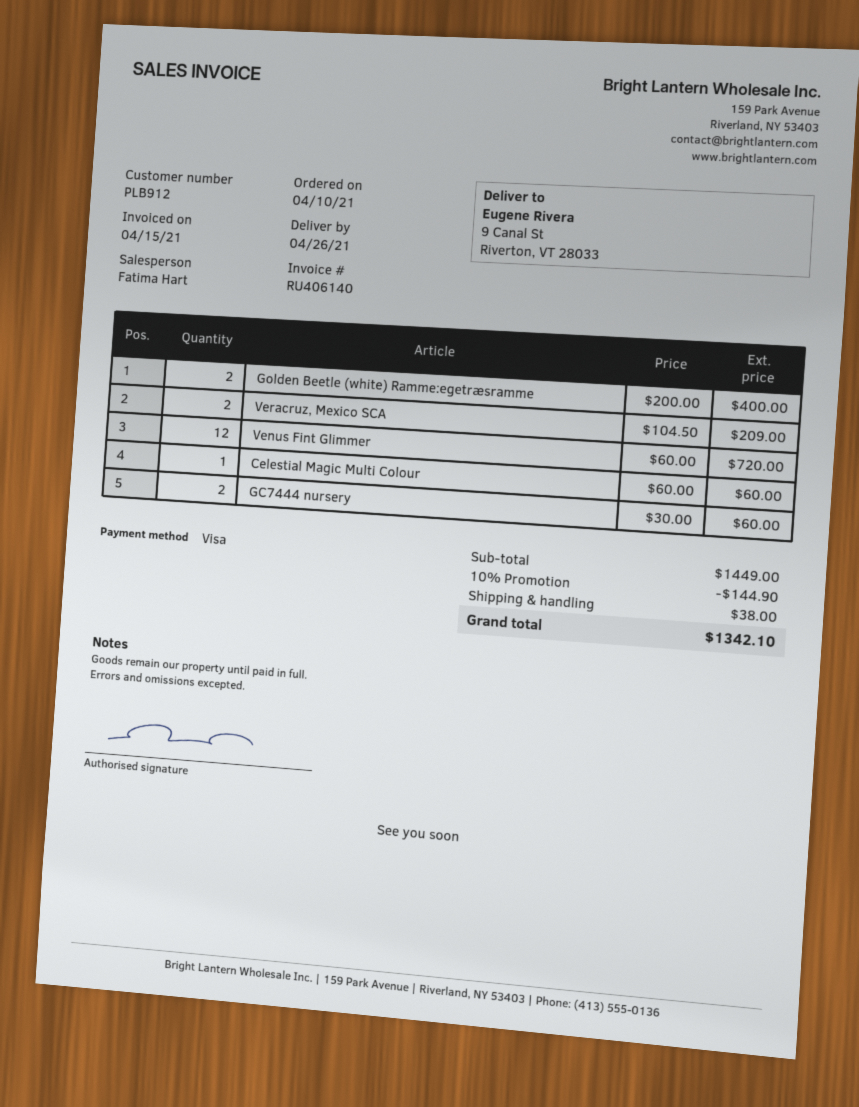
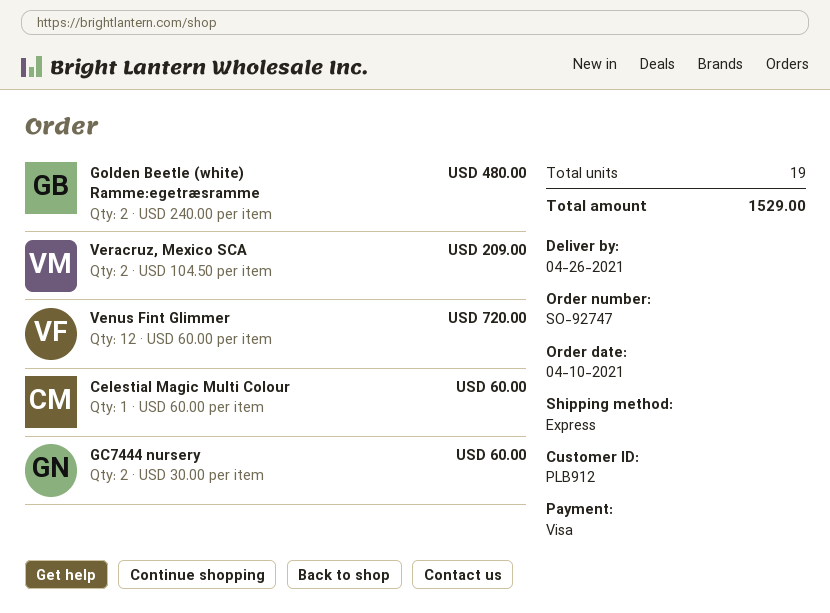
Golden Beetle (white) Ramme:egetræsramme: 2 x 200.00 = 400.00 -> 2 x 240.00 = 480.00
discount: 10% = 144.90 -> none
shipping: 38.00 -> none
total: 1342.10 -> 1529.00

